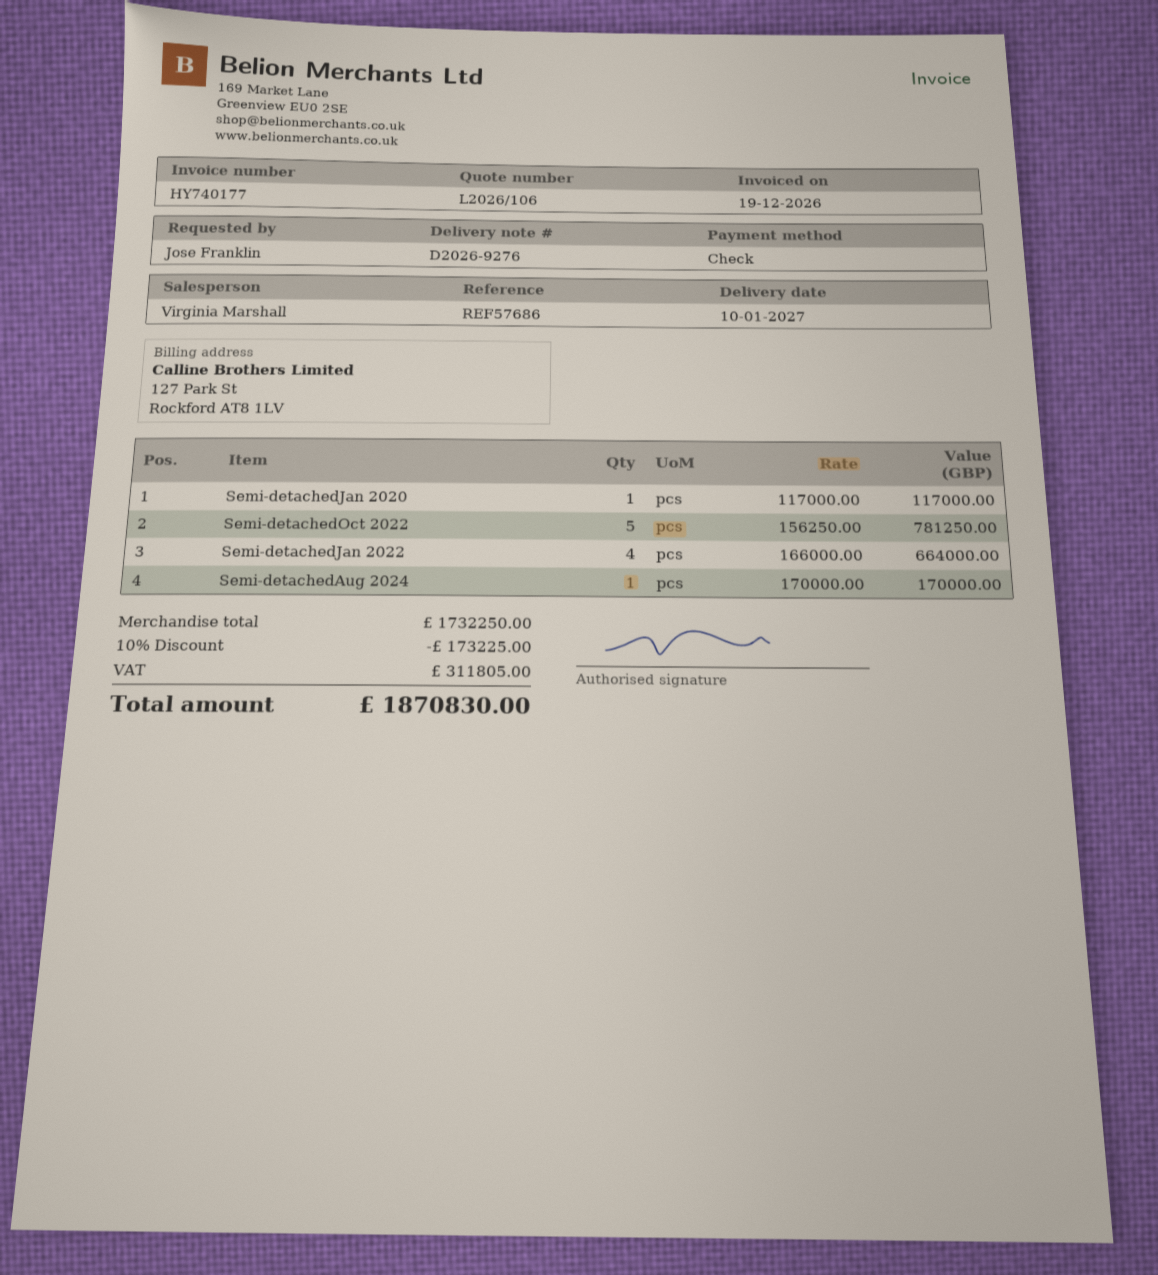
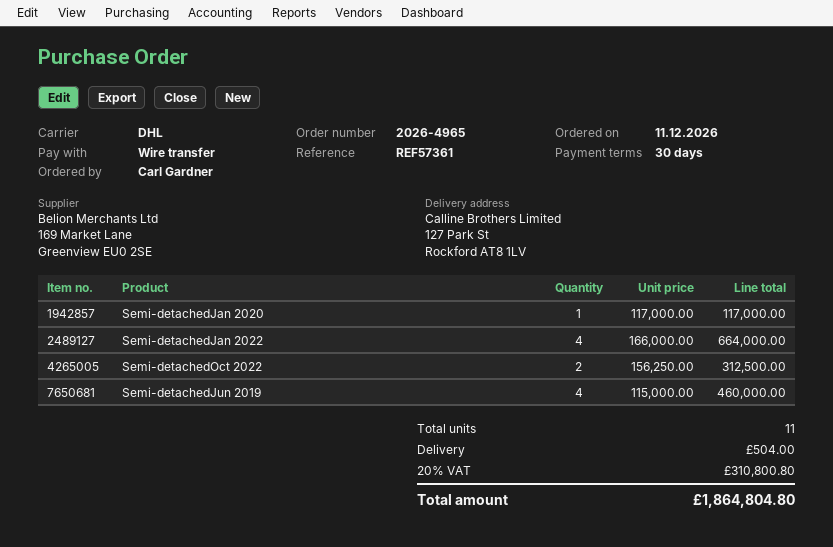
reference: REF57686 -> REF57361
ordered by: Jose Franklin -> Carl Gardner
payment method: cheque -> bank transfer
Semi-detachedOct 2022: 5 x 156250.00 = 781250.00 -> 2 x 156250.00 = 312500.00
Semi-detachedAug 2024: 1 x 170000.00 = 170000.00 -> none
Semi-detachedJun 2019: none -> 4 x 115000.00 = 460000.00
discount: 10% = 173225.00 -> none
shipping: none -> 504.00
tax: 311805.00 -> 310800.80
total: 1870830.00 -> 1864804.80

